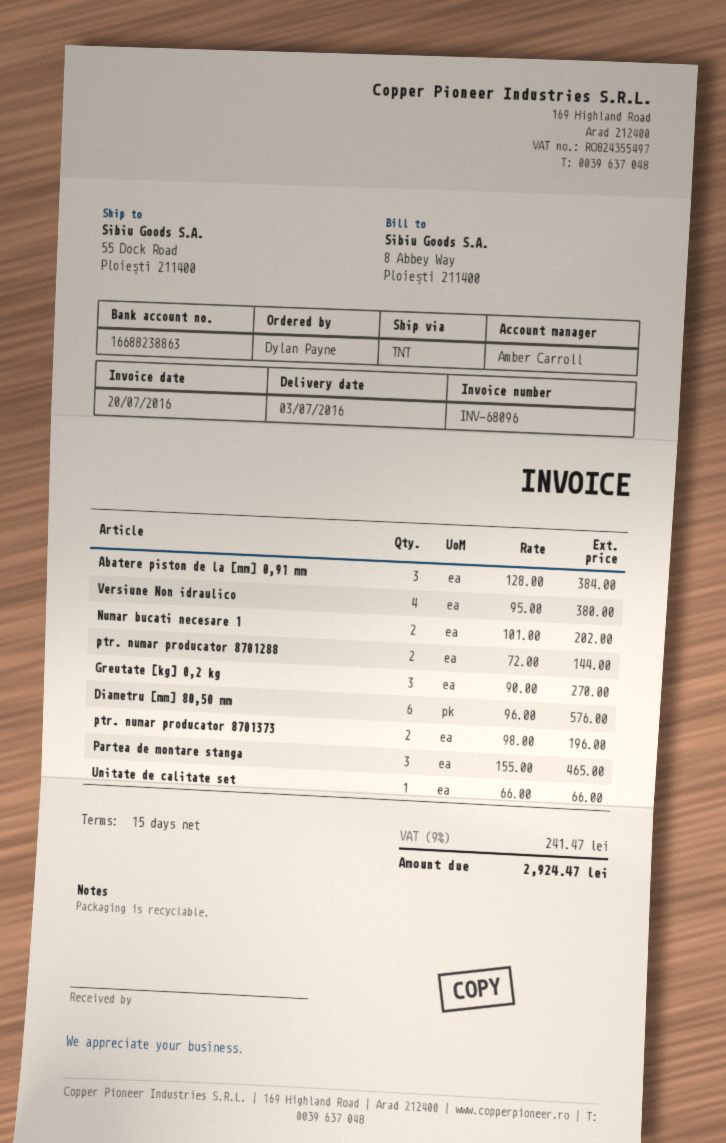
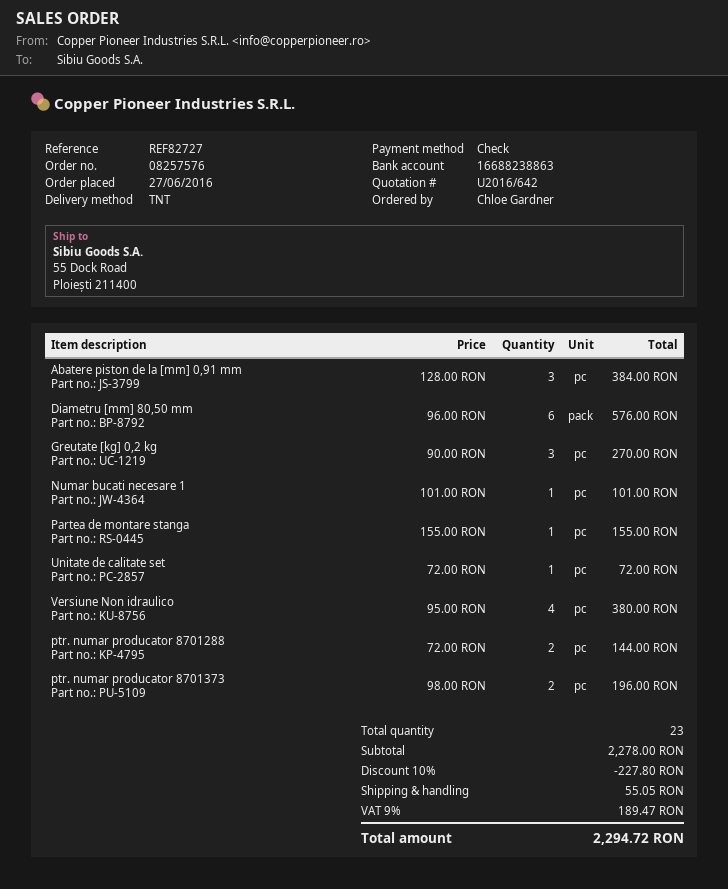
ordered by: Dylan Payne -> Chloe Gardner
Numar bucati necesare 1: 2 x 101.00 = 202.00 -> 1 x 101.00 = 101.00
Partea de montare stanga: 3 x 155.00 = 465.00 -> 1 x 155.00 = 155.00
Unitate de calitate set: 1 x 66.00 = 66.00 -> 1 x 72.00 = 72.00
discount: none -> 10% = 227.80
shipping: none -> 55.05
tax: 9% = 241.47 -> 9% = 189.47
total: 2924.47 -> 2294.72

